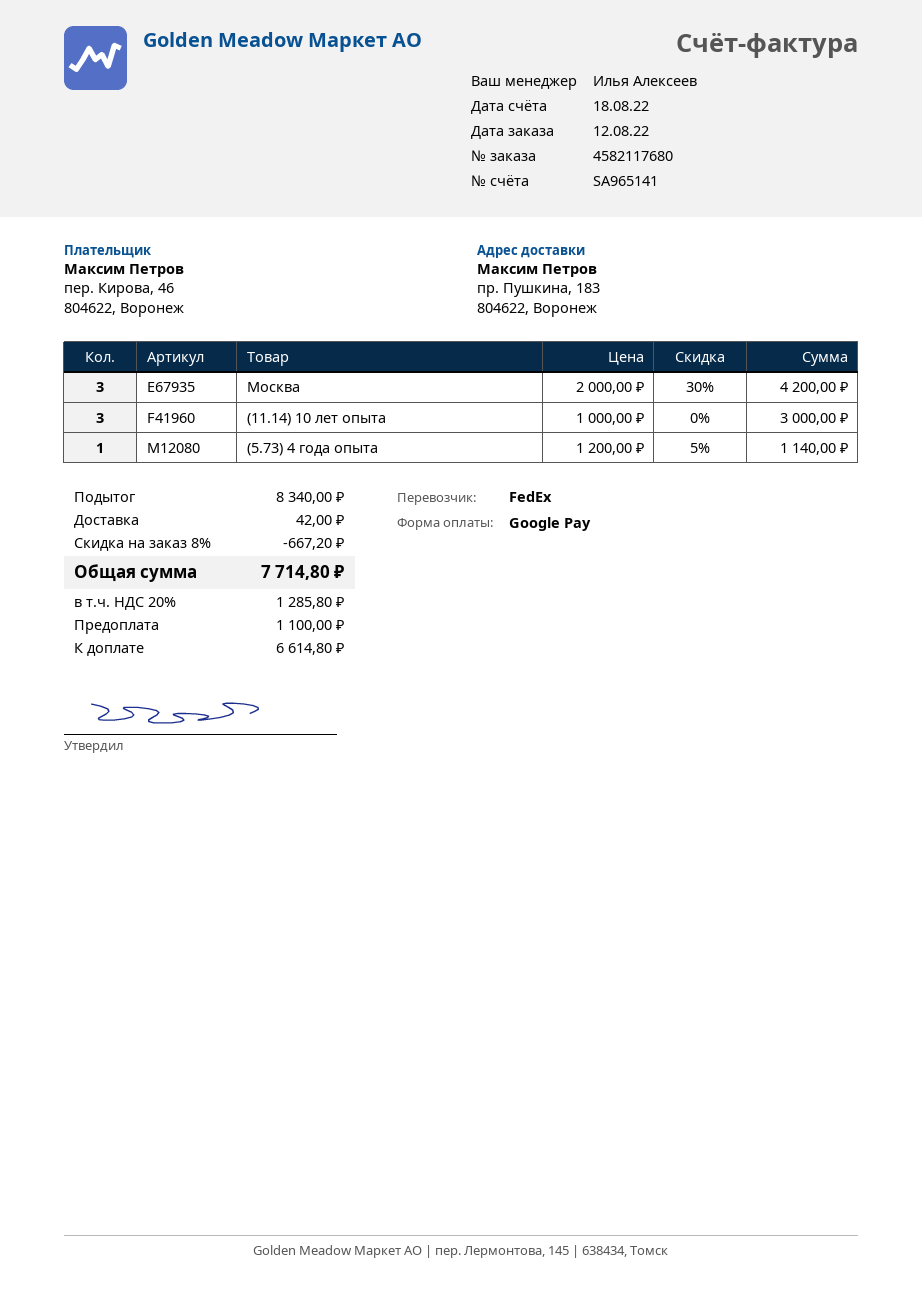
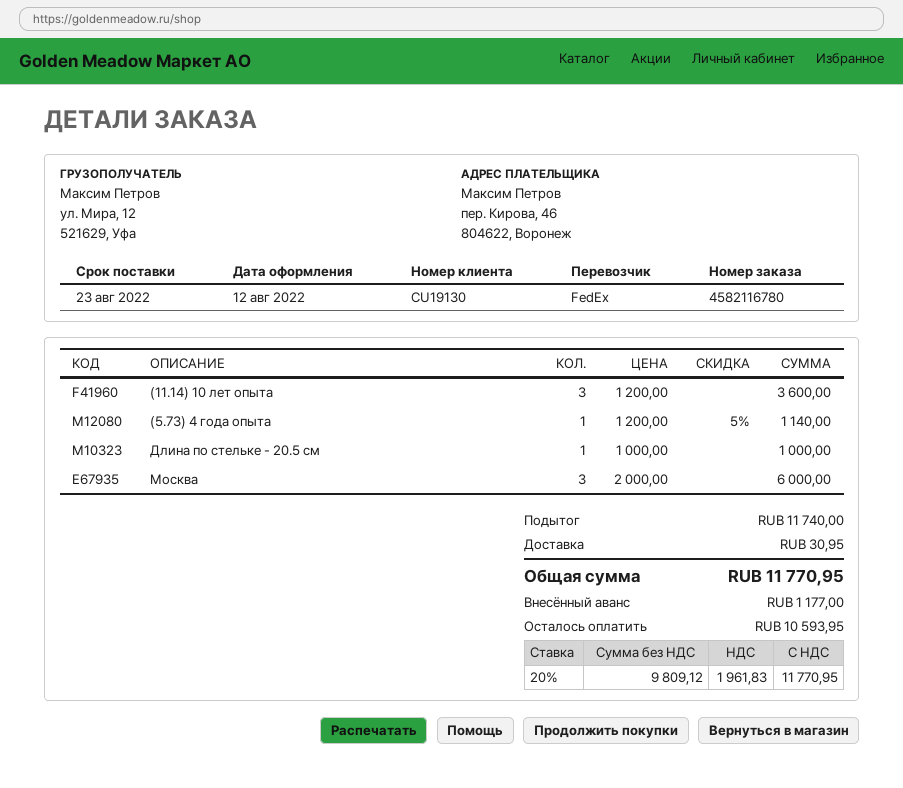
order number: 4582117680 -> 4582116780
ship to: пр. Пушкина, 183, 804622, Воронеж -> ул. Мира, 12, 521629, Уфа
Москва: 3 x 2000.00 - 30% = 4200.00 -> 3 x 2000.00 = 6000.00
(11.14) 10 лет опыта: 3 x 1000.00 = 3000.00 -> 3 x 1200.00 = 3600.00
Длина по стельке - 20.5 см: none -> 1 x 1000.00 = 1000.00
subtotal: 8340.00 -> 11740.00
discount: 8% = 667.20 -> none
shipping: 42.00 -> 30.95
tax: 20% = 1285.80 -> 20% = 1961.83
total: 7714.80 -> 11770.95
deposit: 1100.00 -> 1177.00
balance: 6614.80 -> 10593.95

